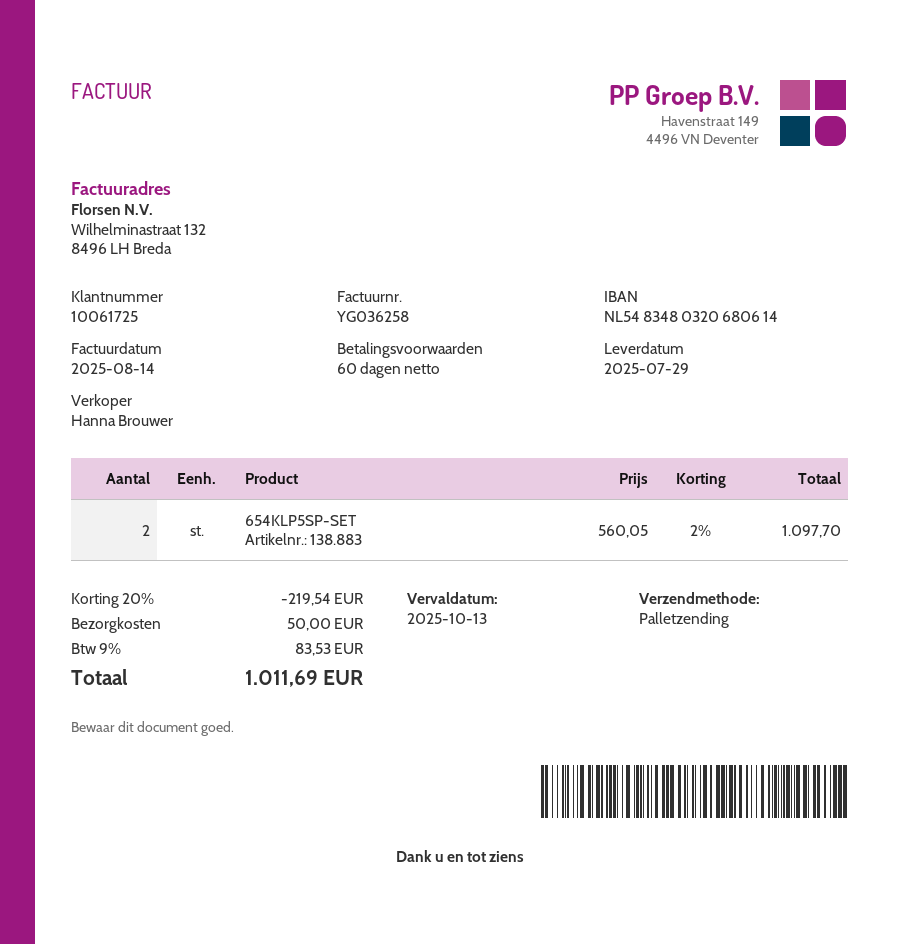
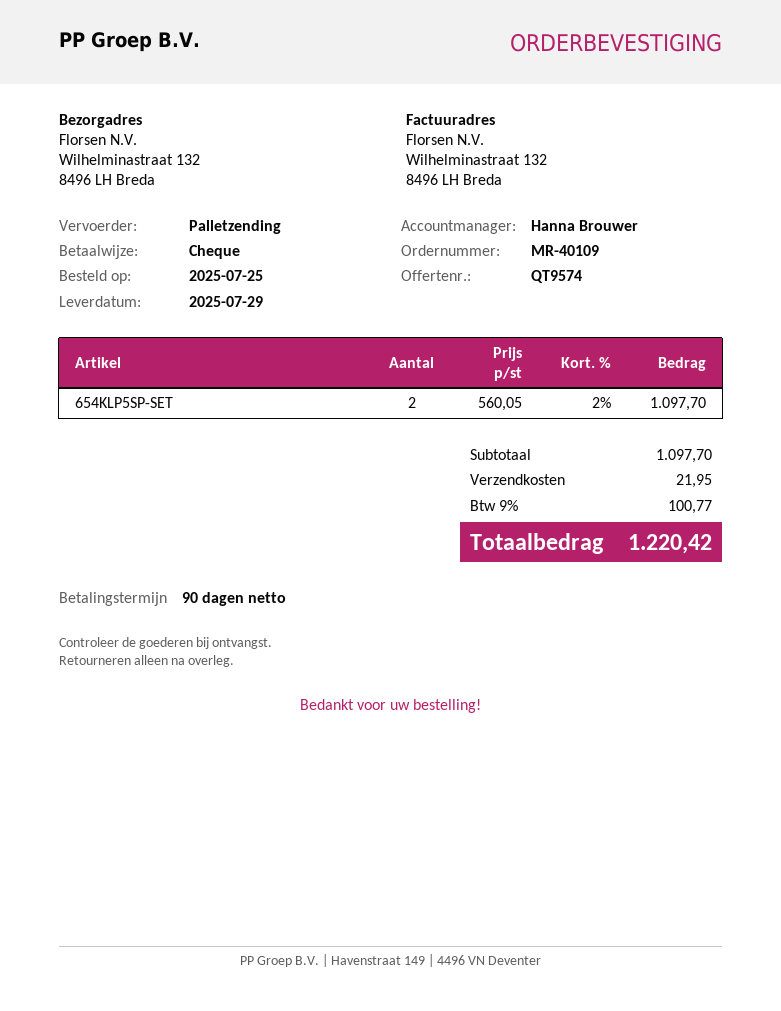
payment terms: 60 days -> 90 days
discount: 20% = 219.54 -> none
shipping: 50.00 -> 21.95
tax: 9% = 83.53 -> 9% = 100.77
total: 1011.69 -> 1220.42

